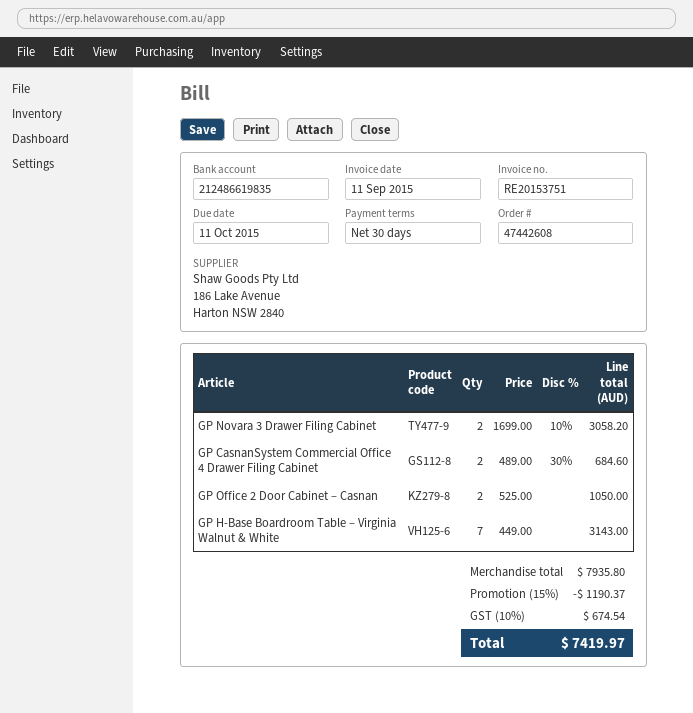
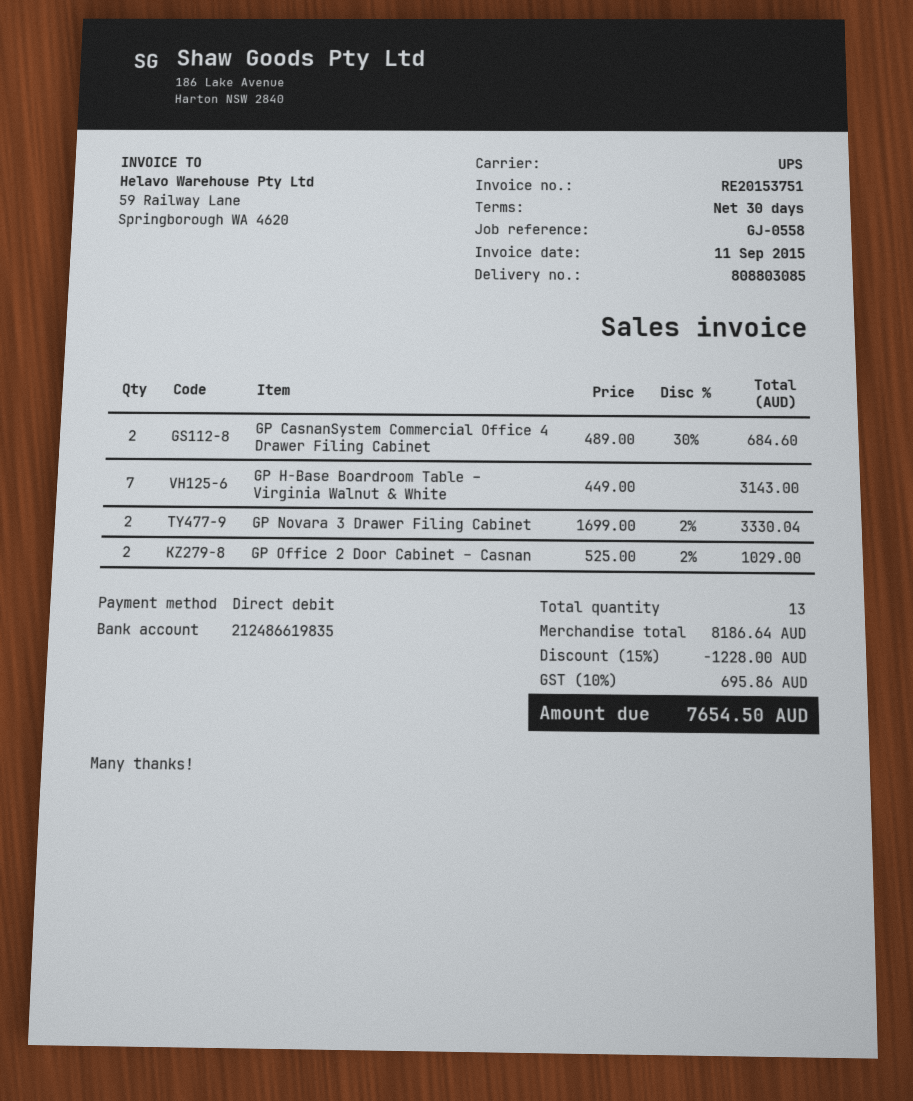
GP Novara 3 Drawer Filing Cabinet: 2 x 1699.00 - 10% = 3058.20 -> 2 x 1699.00 - 2% = 3330.04
GP Office 2 Door Cabinet – Casnan: 2 x 525.00 = 1050.00 -> 2 x 525.00 - 2% = 1029.00
subtotal: 7935.80 -> 8186.64
discount: 15% = 1190.37 -> 15% = 1228.00
tax: 10% = 674.54 -> 10% = 695.86
total: 7419.97 -> 7654.50

